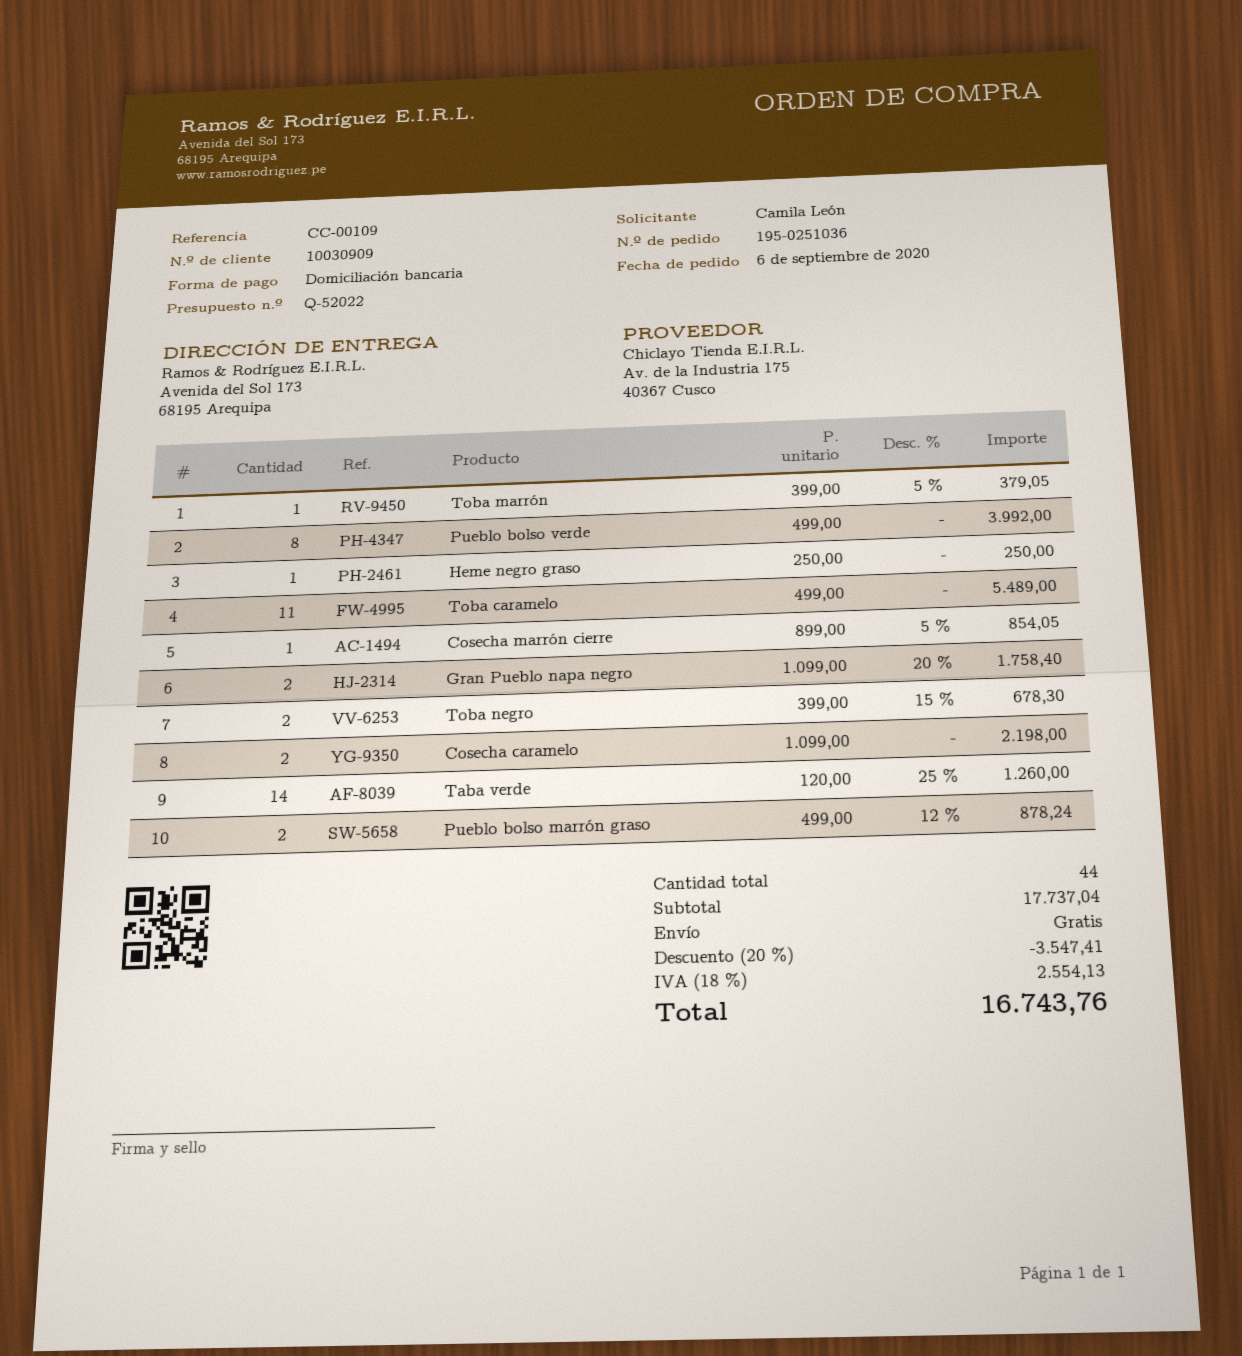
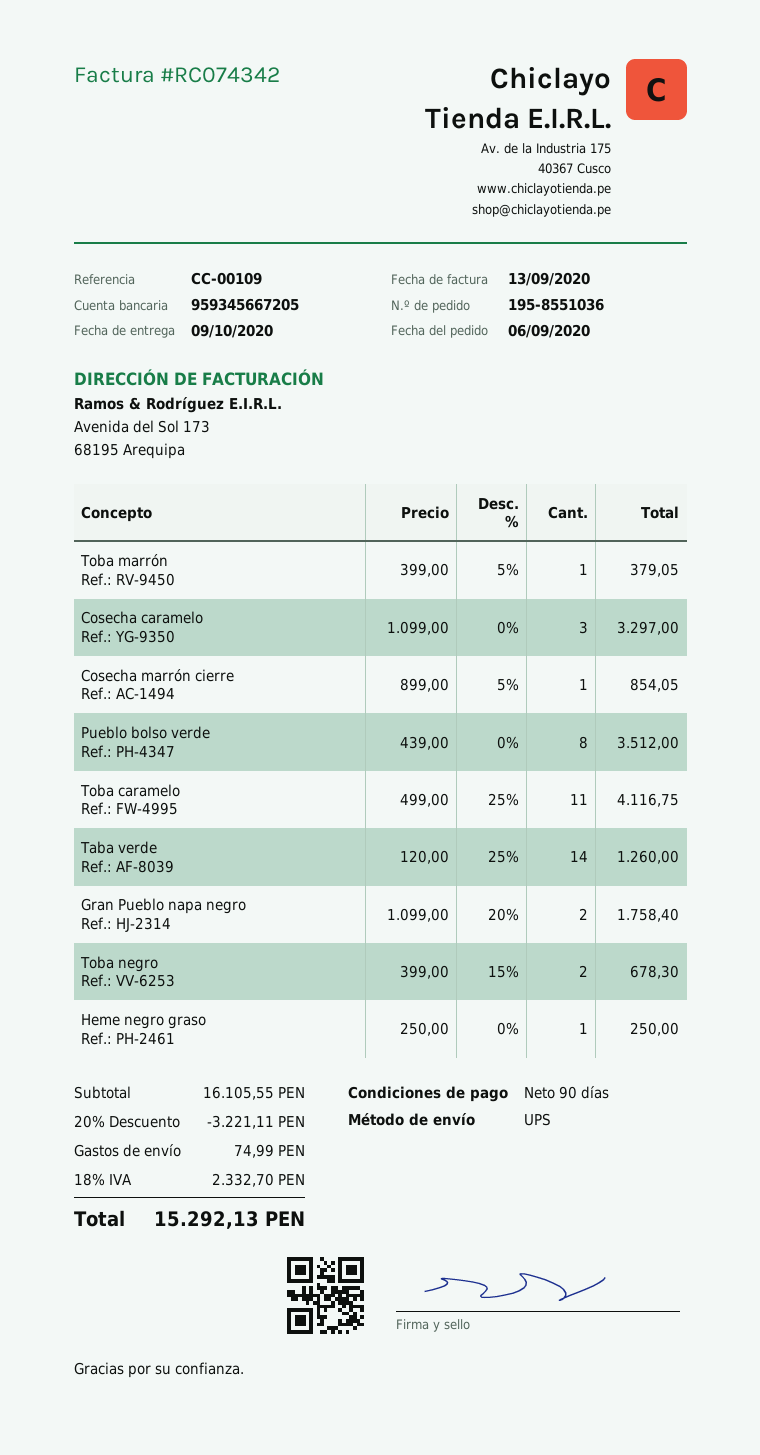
order number: 195-0251036 -> 195-8551036
Pueblo bolso verde: 8 x 499.00 = 3992.00 -> 8 x 439.00 = 3512.00
Toba caramelo: 11 x 499.00 = 5489.00 -> 11 x 499.00 - 25% = 4116.75
Cosecha caramelo: 2 x 1099.00 = 2198.00 -> 3 x 1099.00 = 3297.00
Pueblo bolso marrón graso: 2 x 499.00 - 12% = 878.24 -> none
subtotal: 17737.04 -> 16105.55
discount: 20% = 3547.41 -> 20% = 3221.11
shipping: 0.00 -> 74.99
tax: 18% = 2554.13 -> 18% = 2332.70
total: 16743.76 -> 15292.13

